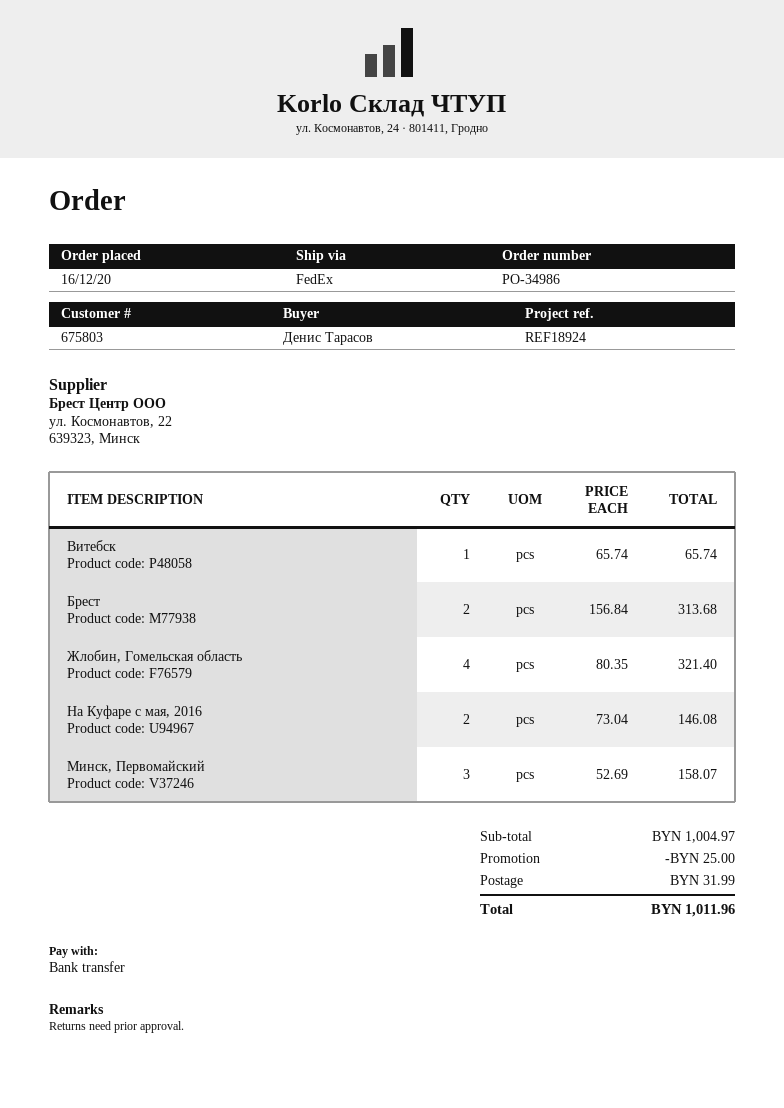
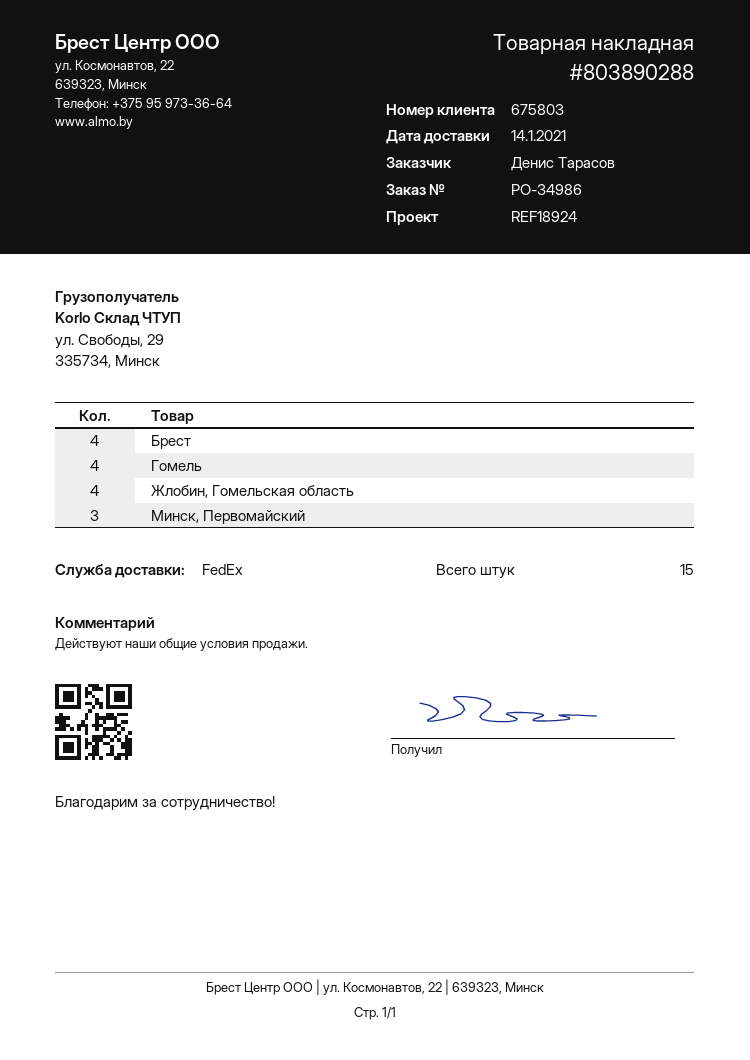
Витебск: 1 -> none
Брест: 2 -> 4
На Куфаре с мая, 2016: 2 -> none
Гомель: none -> 4

